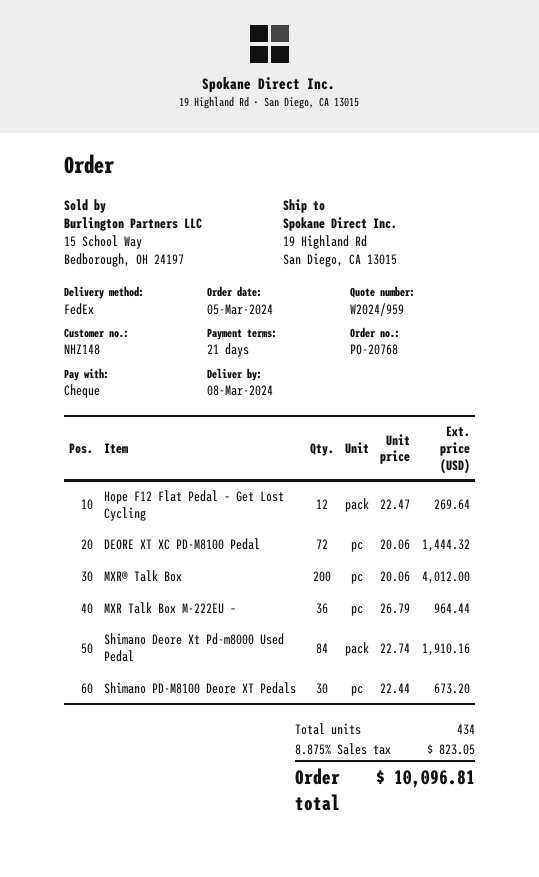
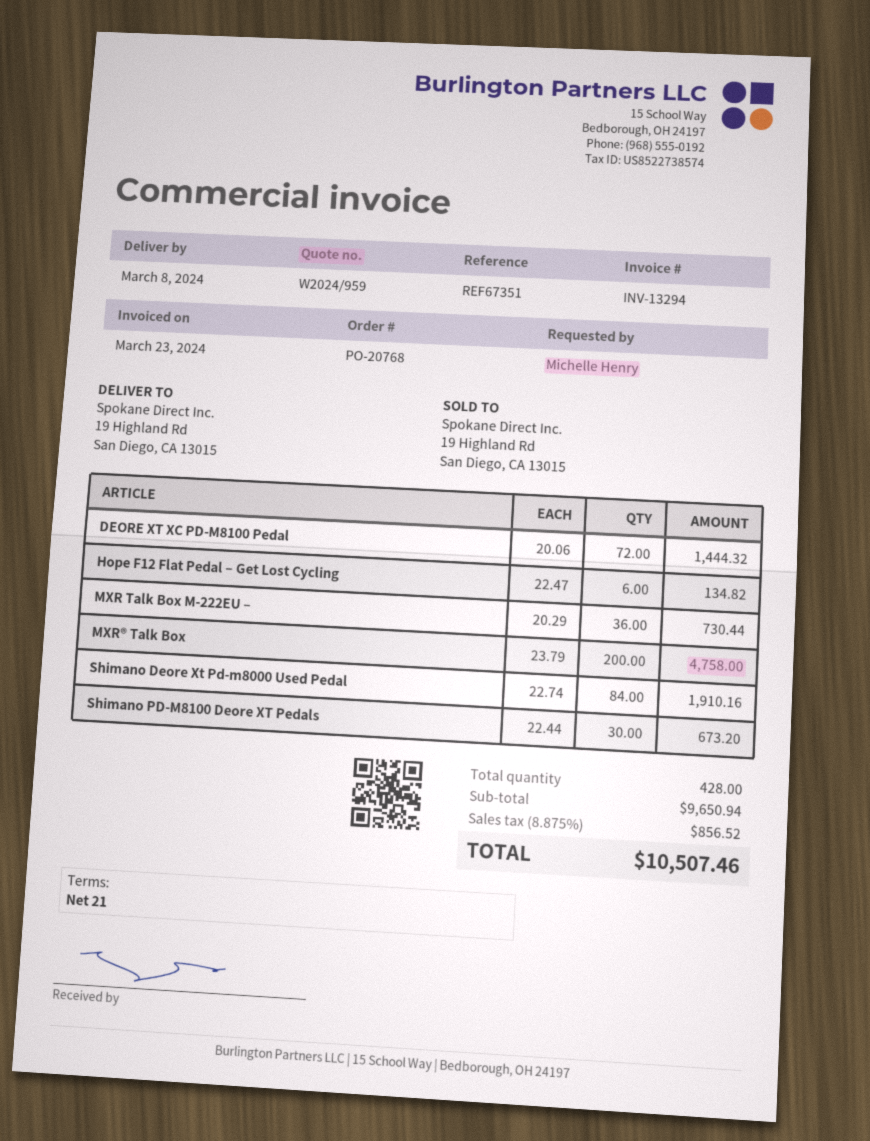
Hope F12 Flat Pedal – Get Lost Cycling: 12 x 22.47 = 269.64 -> 6 x 22.47 = 134.82
MXR® Talk Box: 200 x 20.06 = 4012.00 -> 200 x 23.79 = 4758.00
MXR Talk Box M-222EU –: 36 x 26.79 = 964.44 -> 36 x 20.29 = 730.44
total quantity: 434 -> 428
tax: 8.875% = 823.05 -> 8.875% = 856.52
total: 10096.81 -> 10507.46

